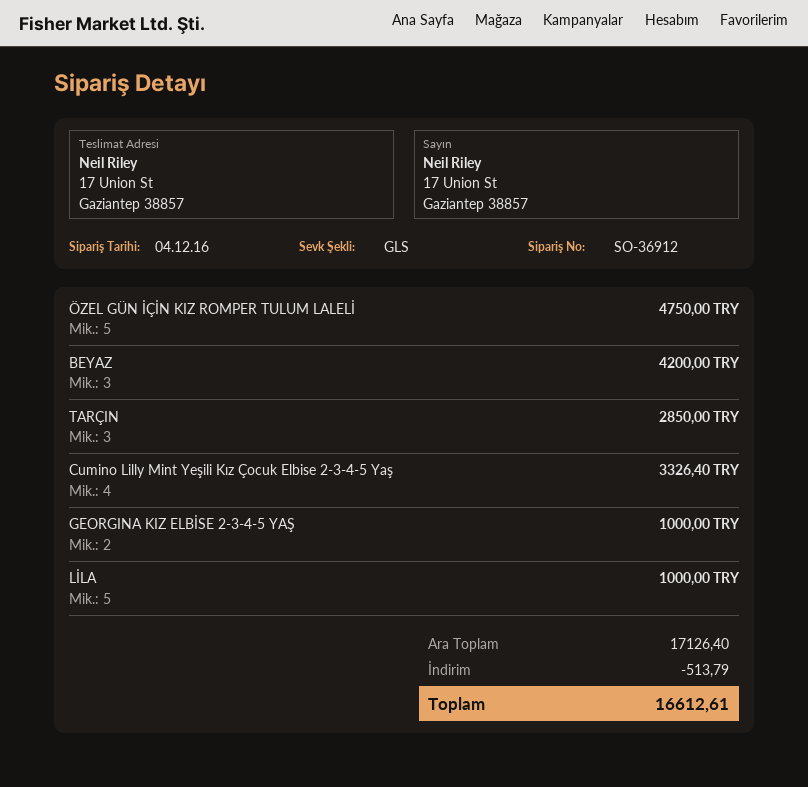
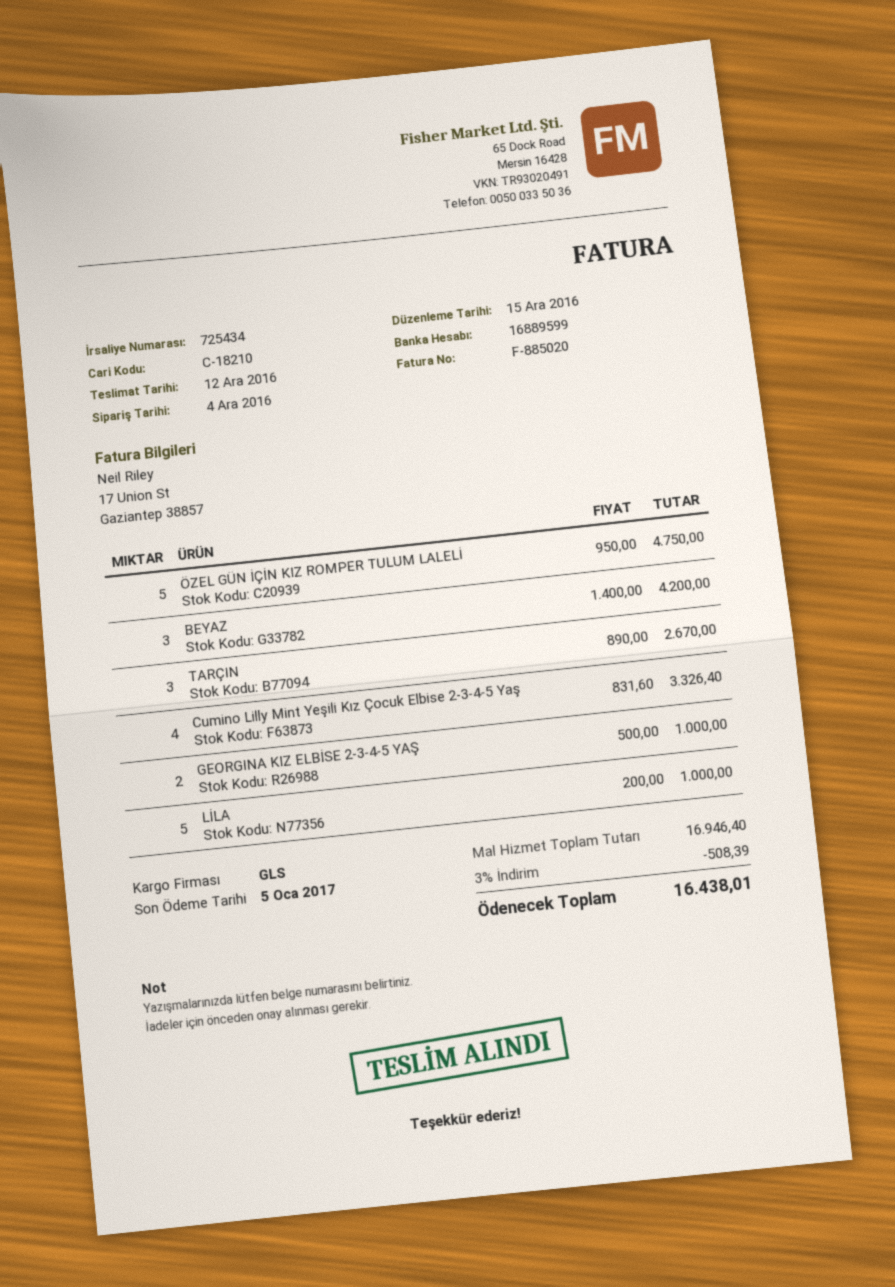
TARÇIN: 3 for 2850.00 -> 3 for 2670.00
subtotal: 17126.40 -> 16946.40
discount: 513.79 -> 508.39
total: 16612.61 -> 16438.01

